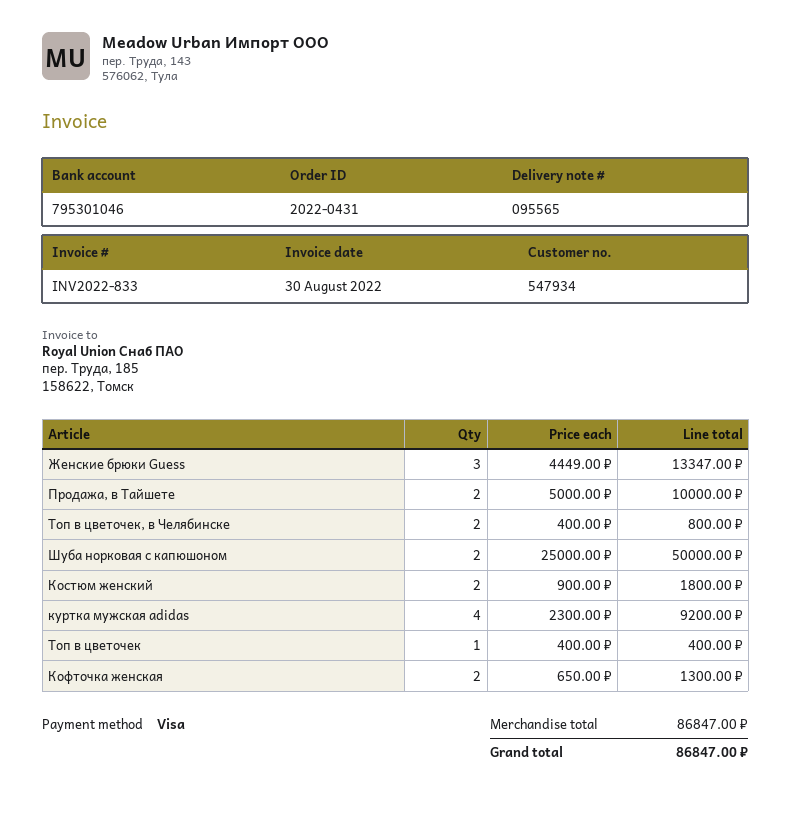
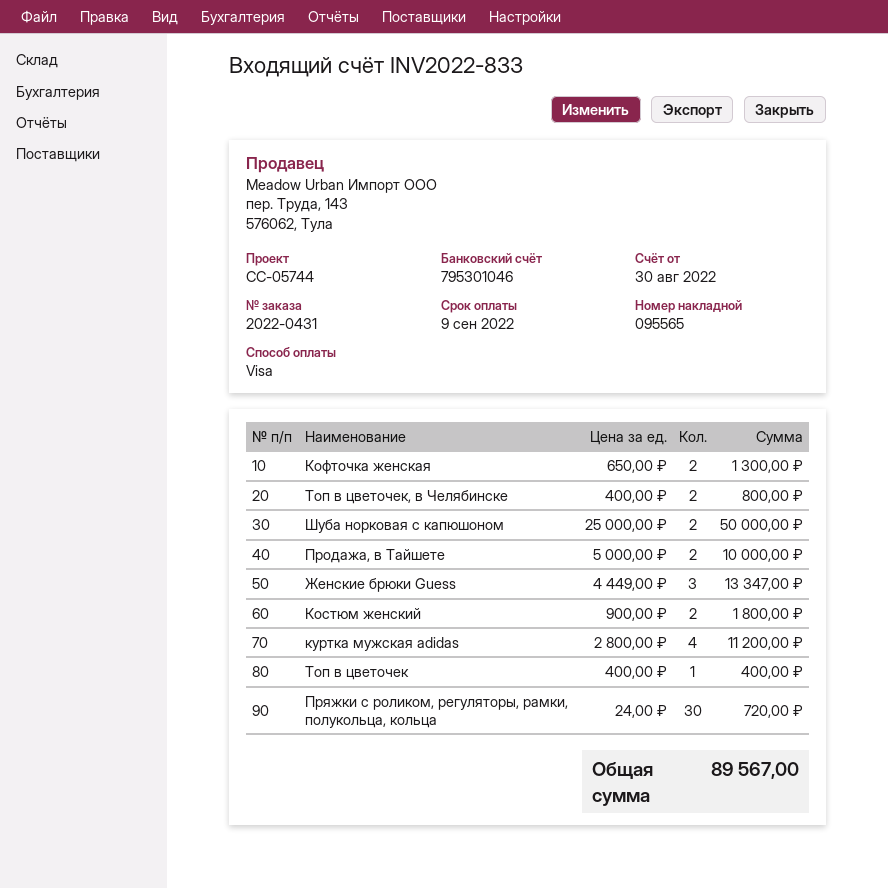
куртка мужская adidas: 4 x 2300.00 = 9200.00 -> 4 x 2800.00 = 11200.00
Пряжки с роликом, регуляторы, рамки, полукольца, кольца: none -> 30 x 24.00 = 720.00
total: 86847.00 -> 89567.00

